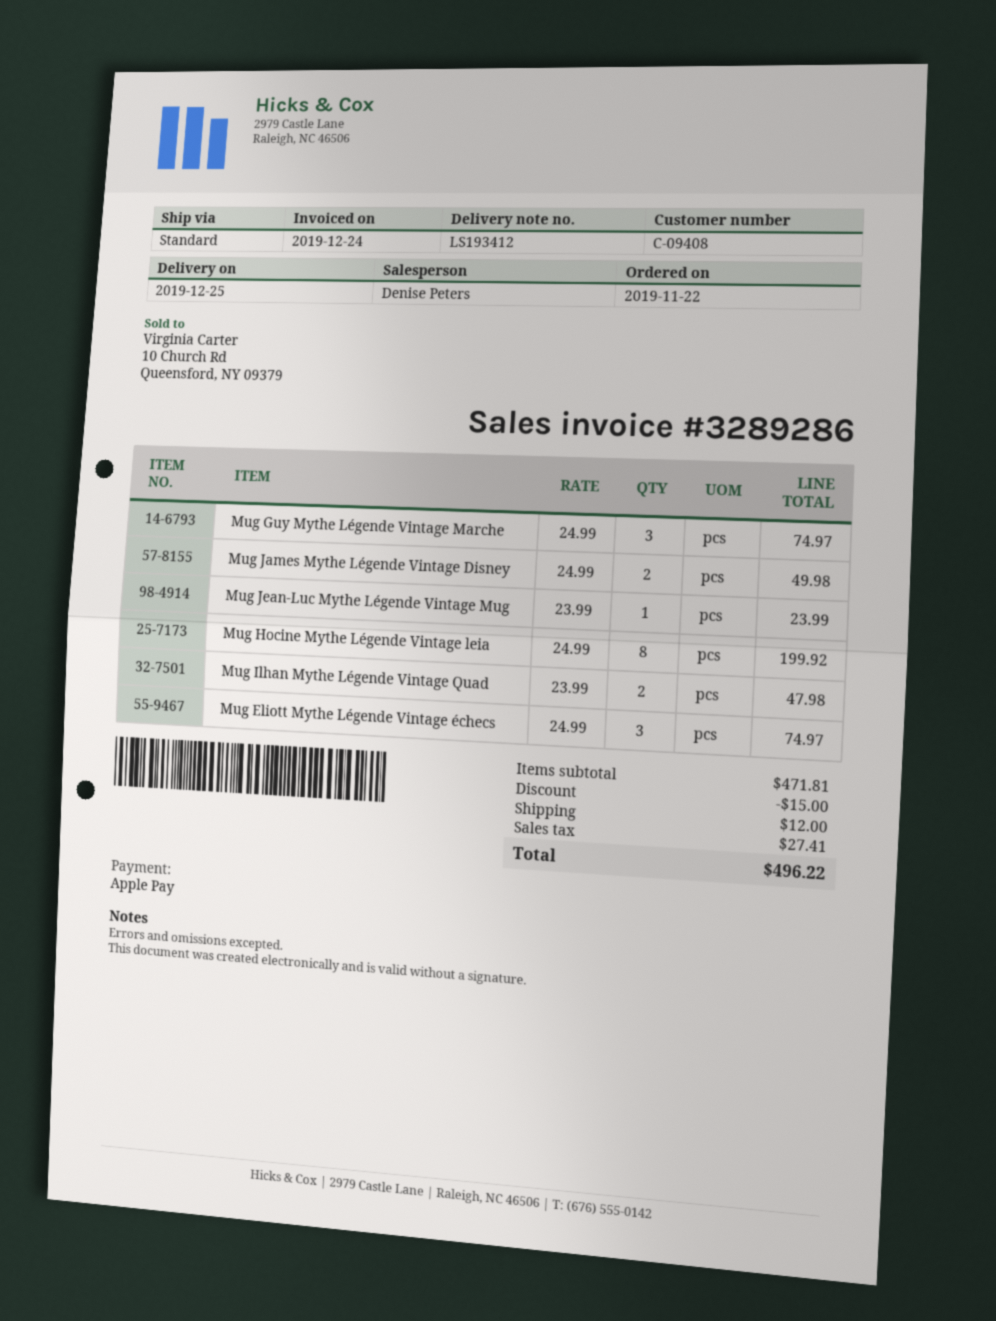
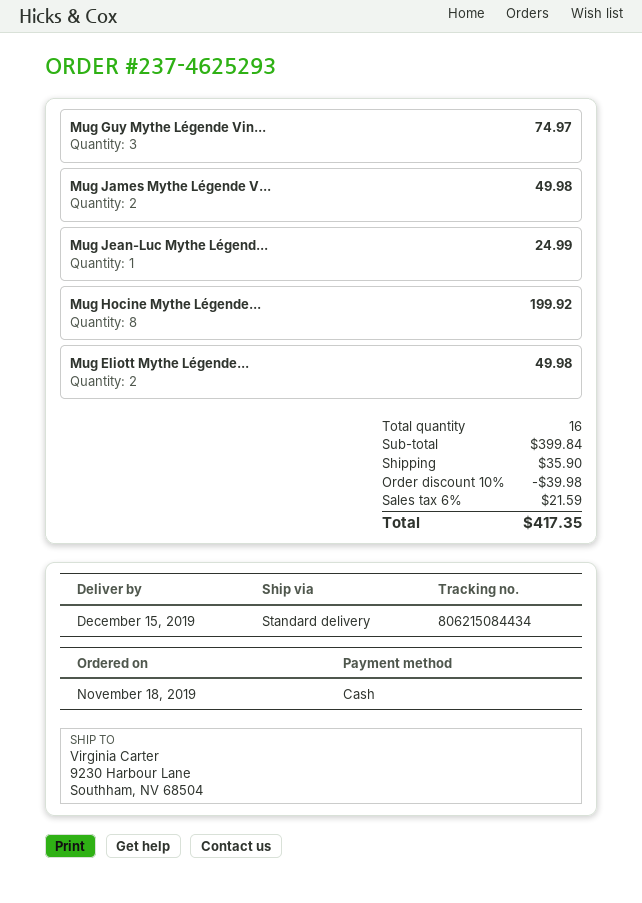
order date: 2019-11-22 -> 2019-11-18
delivery date: 2019-12-25 -> 2019-12-15
payment method: Apple Pay -> cash
Mug Jean-Luc Mythe Légende Vintage Mug: 1 for 23.99 -> 1 for 24.99
Mug Ilhan Mythe Légende Vintage Quad: 2 for 47.98 -> none
Mug Eliott Mythe Légende Vintage échecs: 3 for 74.97 -> 2 for 49.98
subtotal: 471.81 -> 399.84
discount: 15.00 -> 39.98
shipping: 12.00 -> 35.90
tax: 27.41 -> 21.59
total: 496.22 -> 417.35

